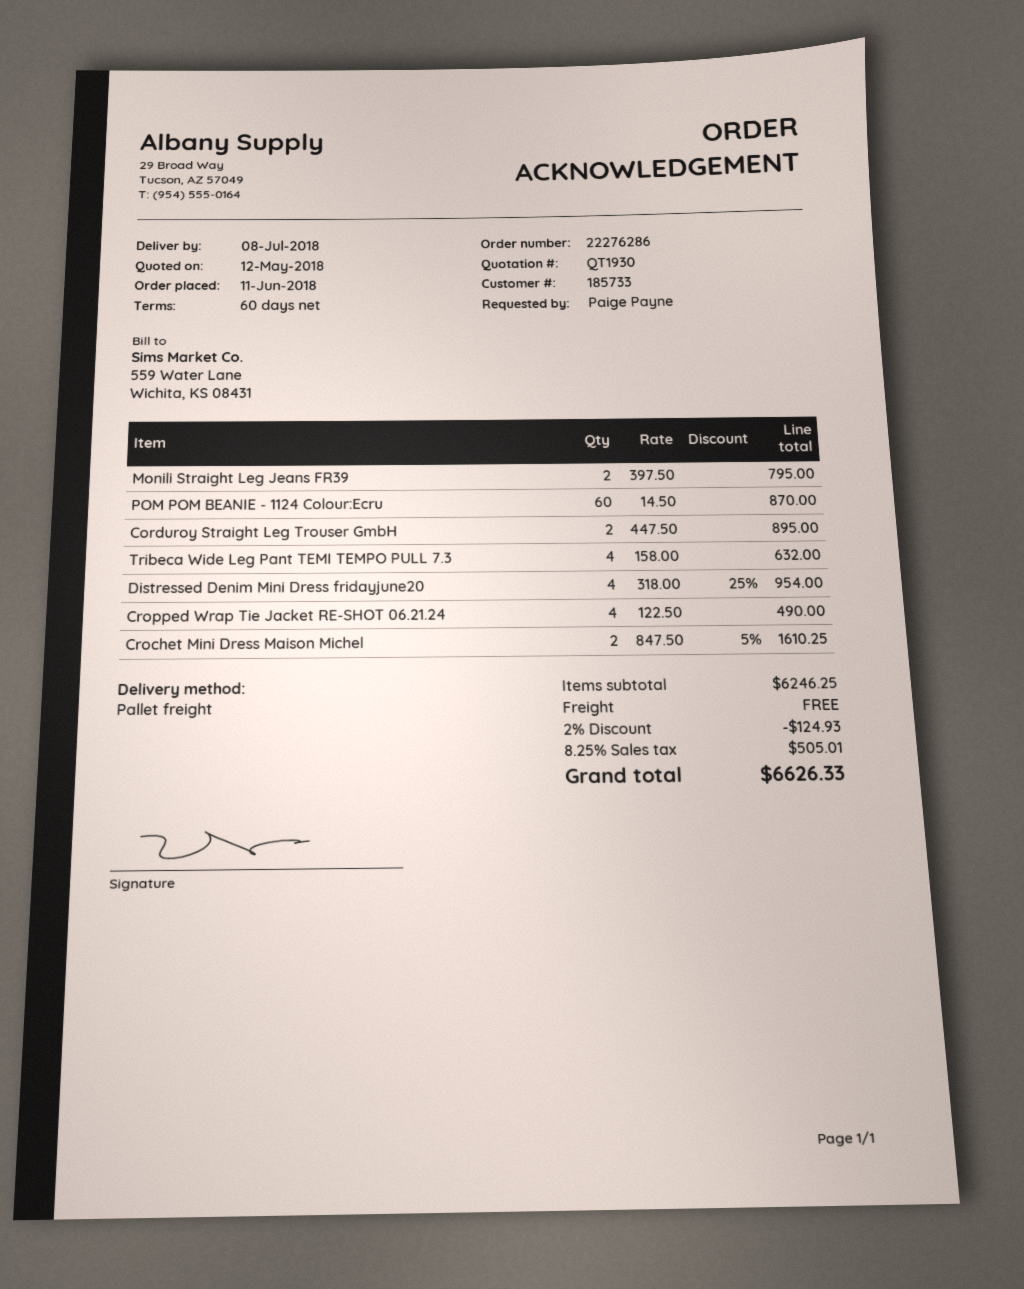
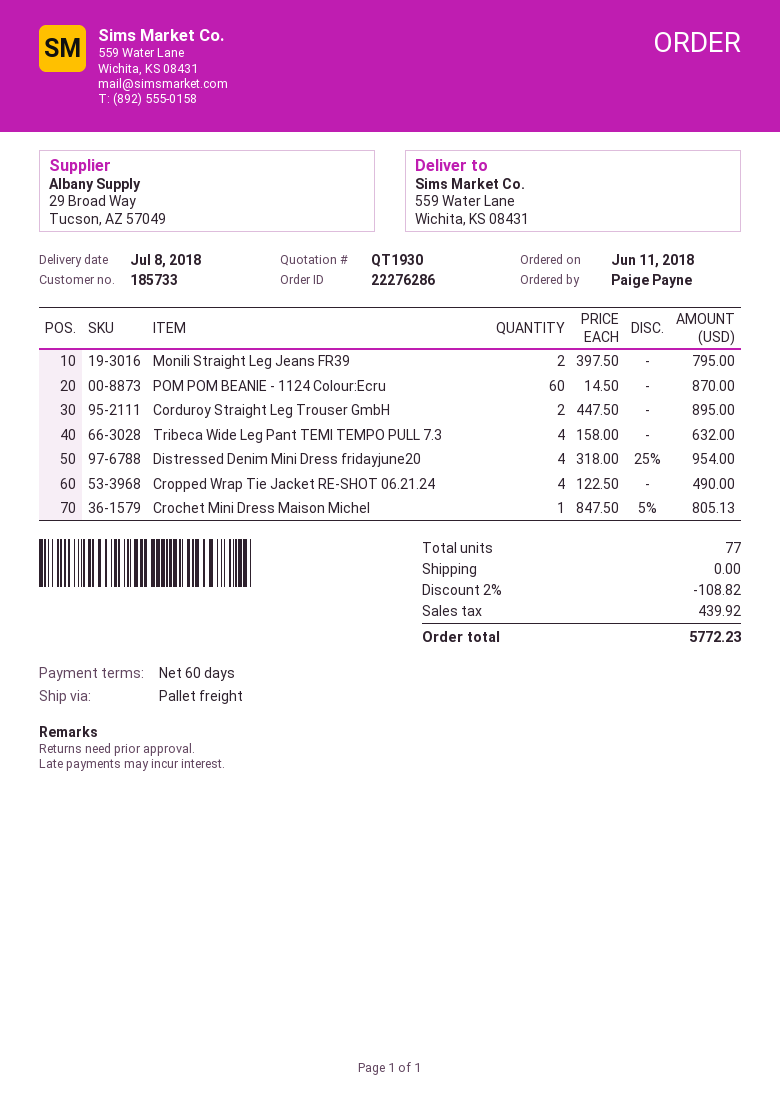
Crochet Mini Dress Maison Michel: 2 x 847.50 - 5% = 1610.25 -> 1 x 847.50 - 5% = 805.13
discount: 2% = 124.93 -> 2% = 108.82
tax: 505.01 -> 439.92
total: 6626.33 -> 5772.23

